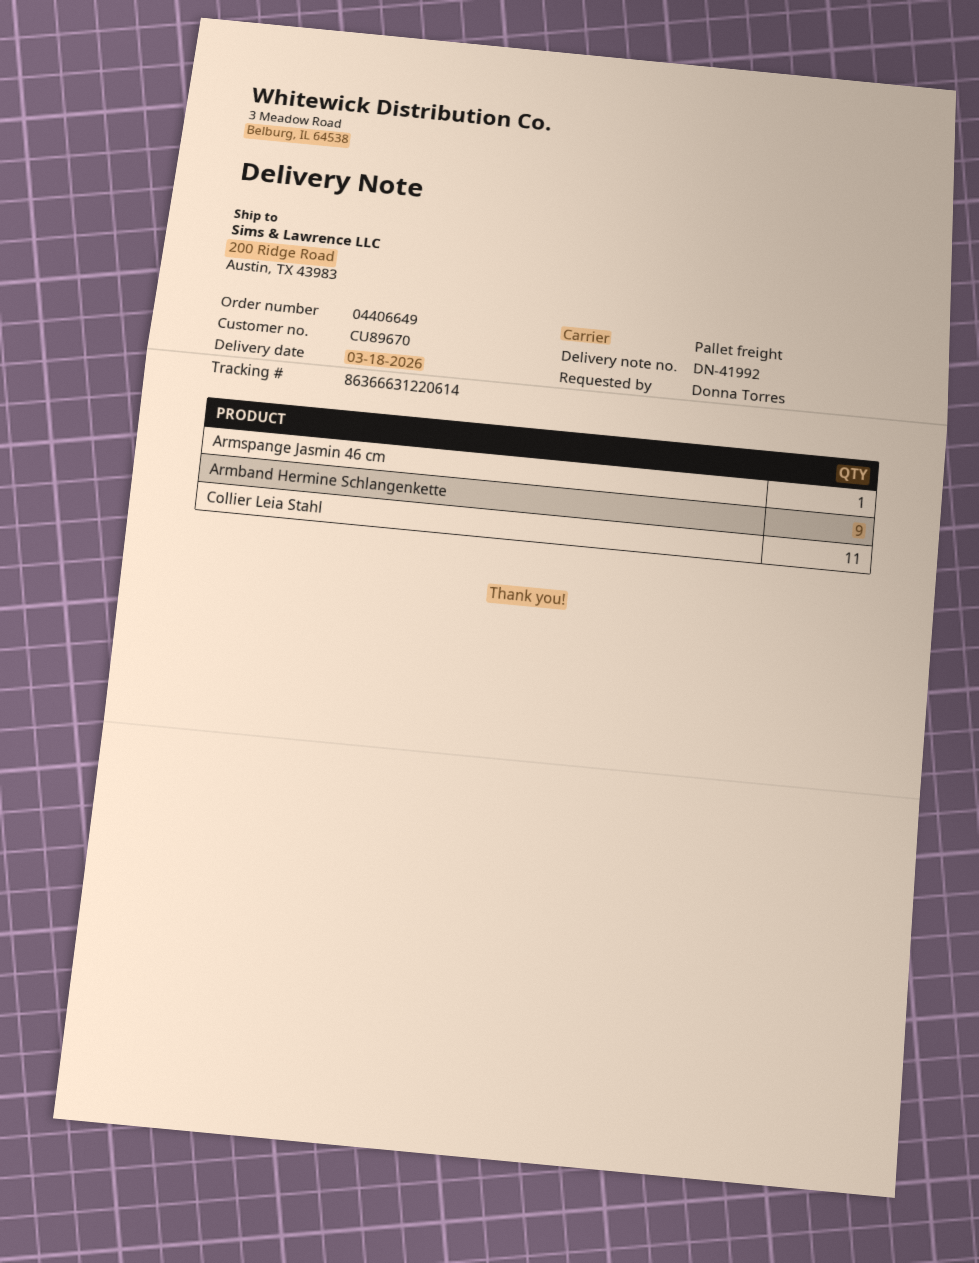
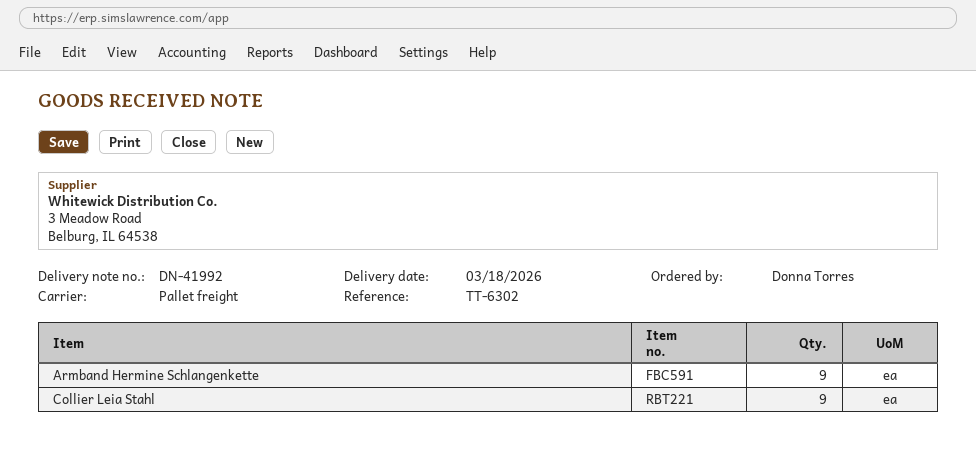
Armspange Jasmin 46 cm: 1 -> none
Collier Leia Stahl: 11 -> 9

